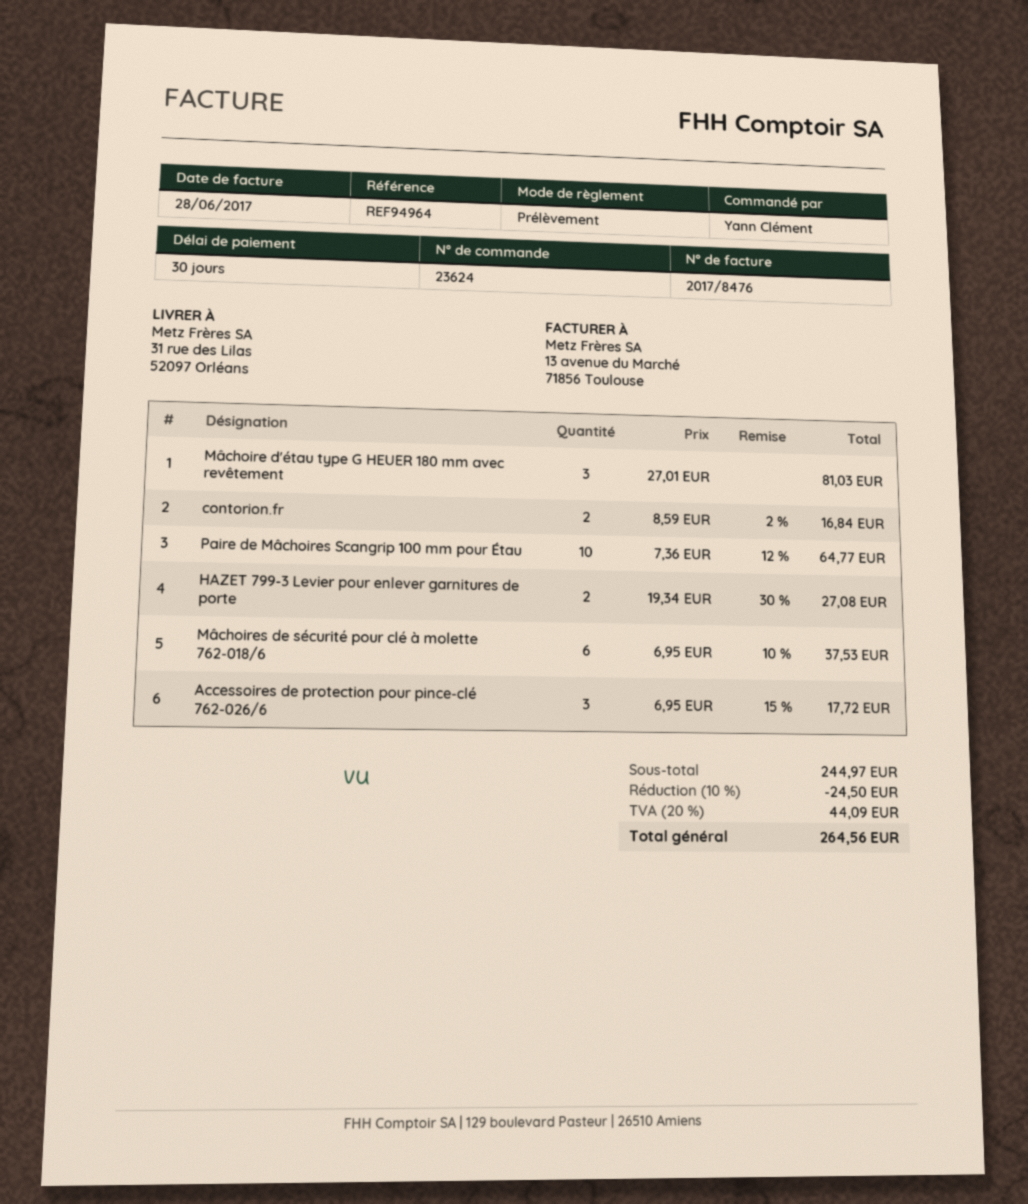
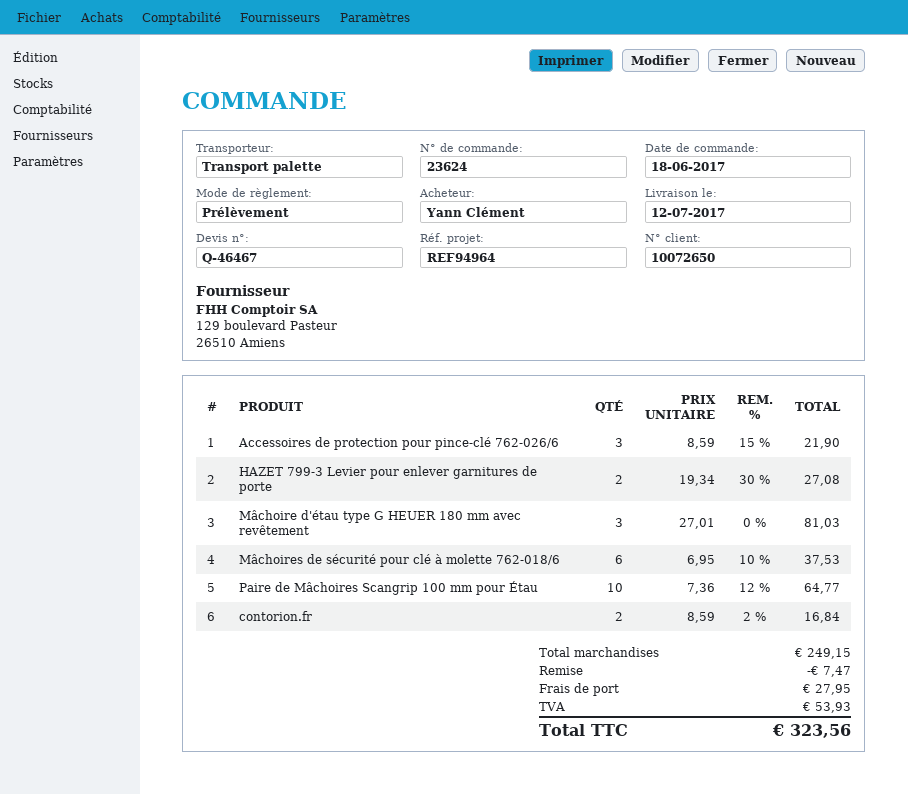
Accessoires de protection pour pince-clé 762-026/6: 3 x 6.95 - 15% = 17.72 -> 3 x 8.59 - 15% = 21.90
subtotal: 244.97 -> 249.15
discount: 24.50 -> 7.47
shipping: none -> 27.95
tax: 44.09 -> 53.93
total: 264.56 -> 323.56

